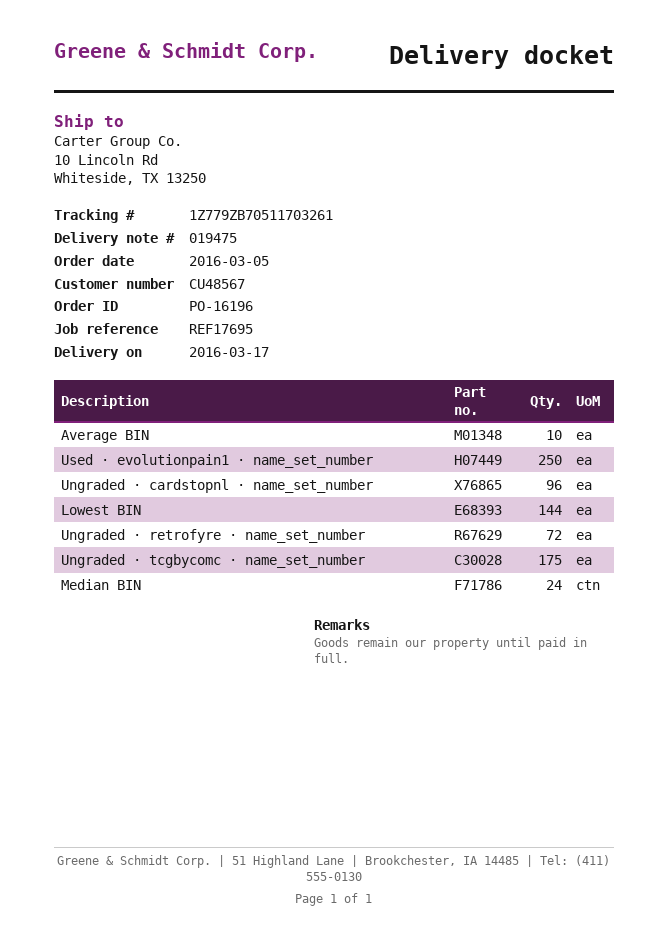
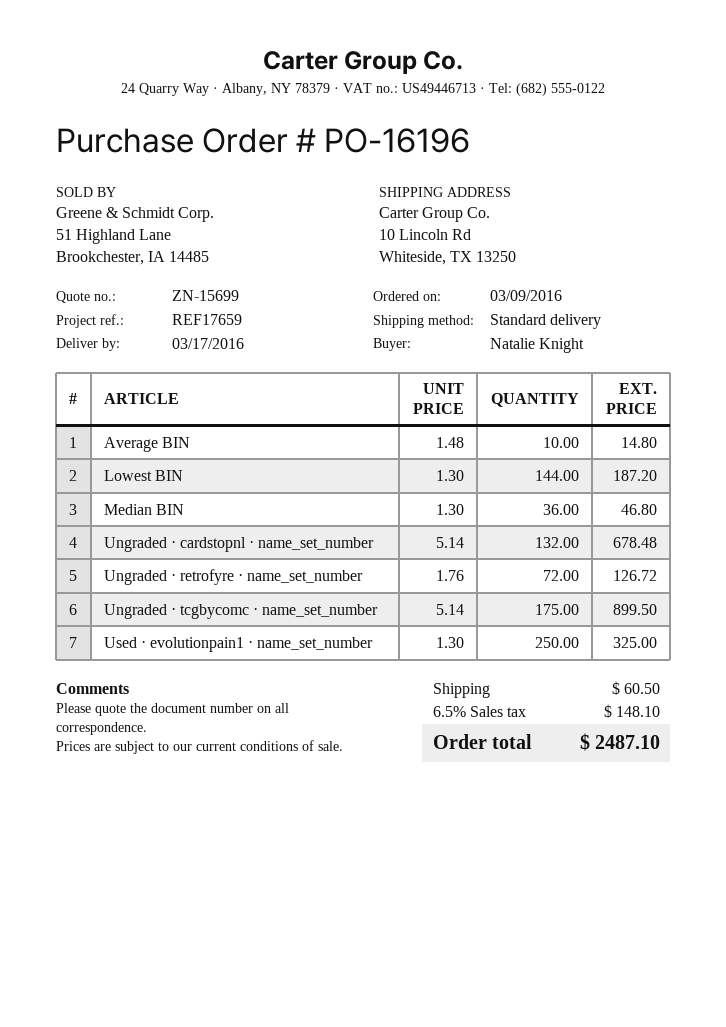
order date: 2016-03-05 -> 2016-03-09
reference: REF17695 -> REF17659
Ungraded · cardstopnl · name_set_number: 96 -> 132
Median BIN: 24 -> 36

